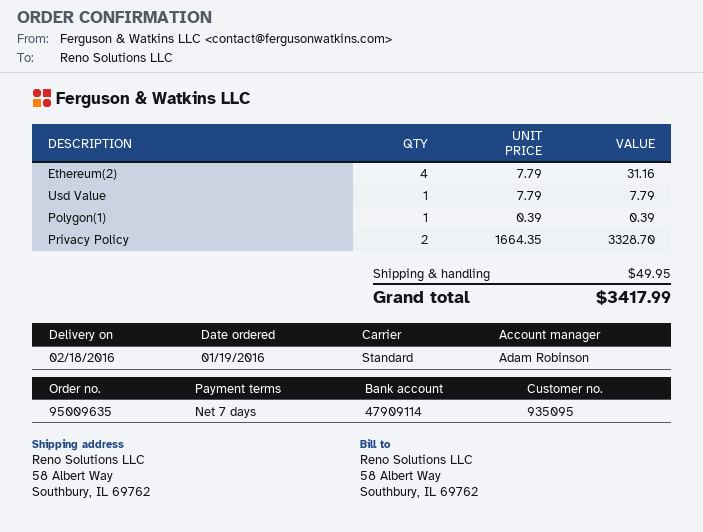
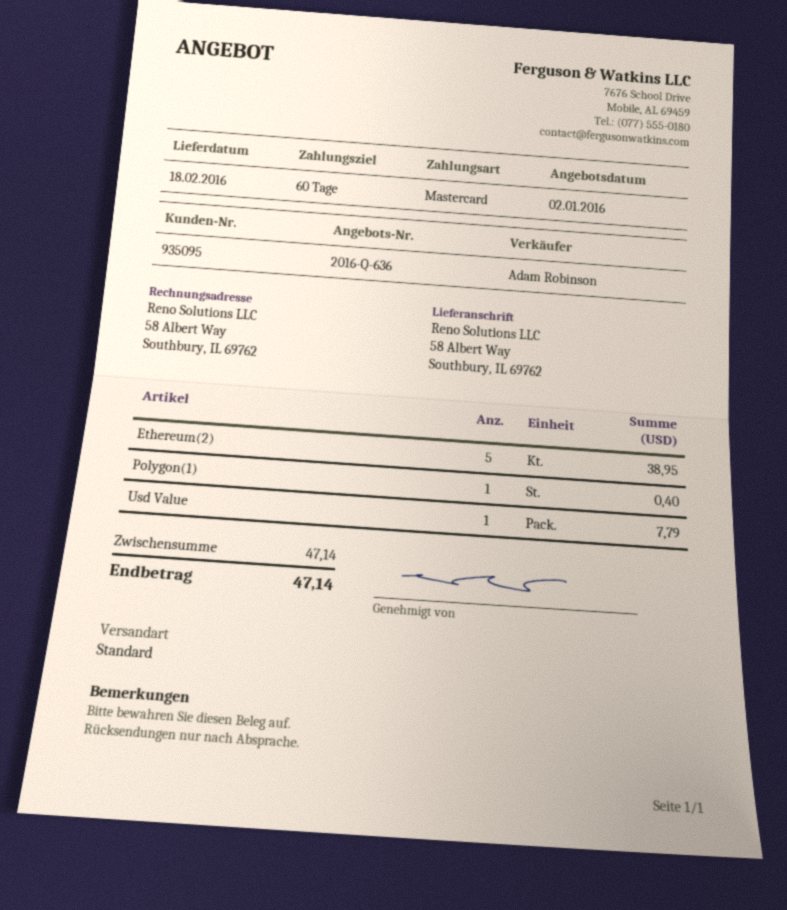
payment terms: 7 days -> 60 days
Ethereum(2): 4 for 31.16 -> 5 for 38.95
Polygon(1): 1 for 0.39 -> 1 for 0.40
Privacy Policy: 2 for 3328.70 -> none
shipping: 49.95 -> none
total: 3417.99 -> 47.14

